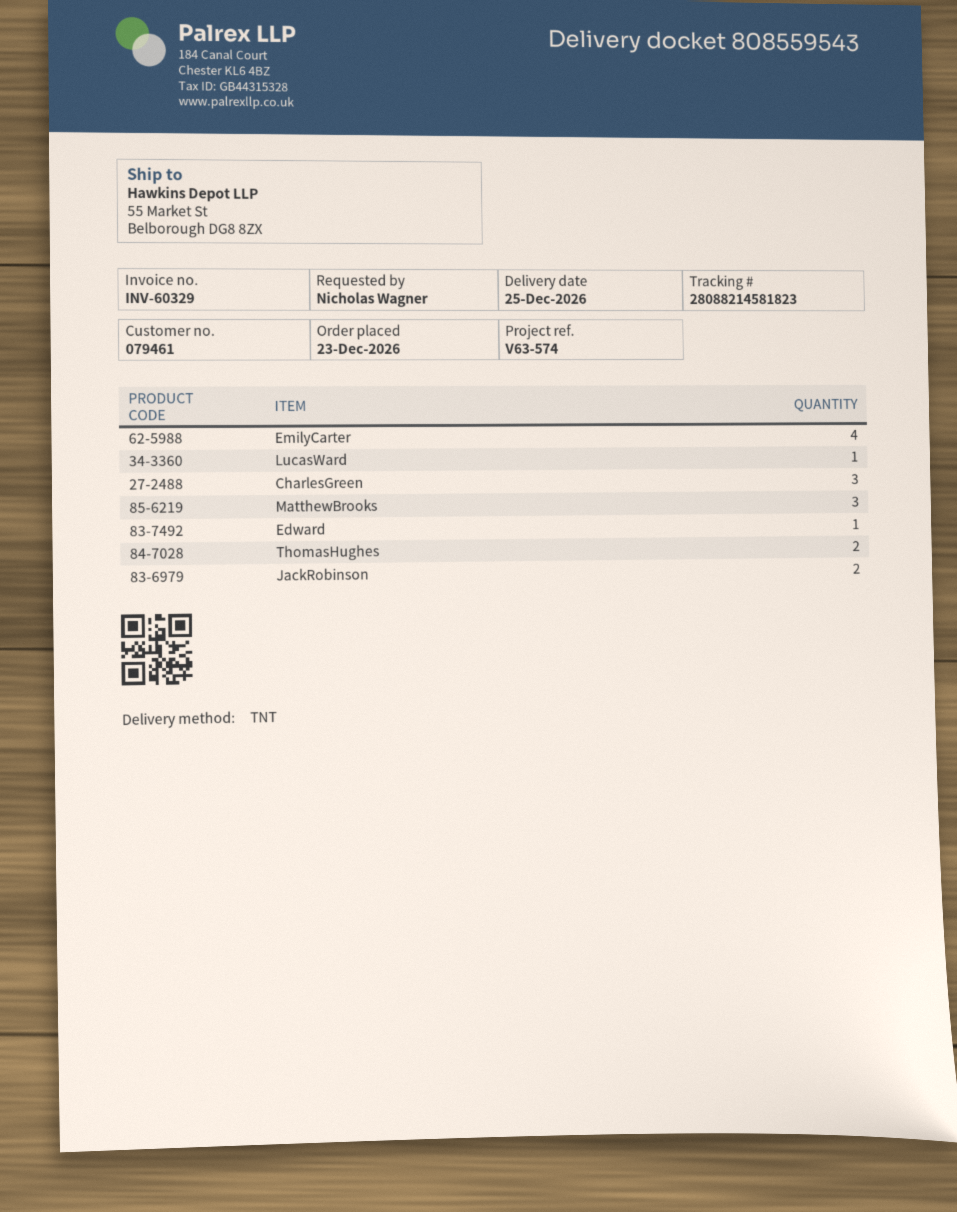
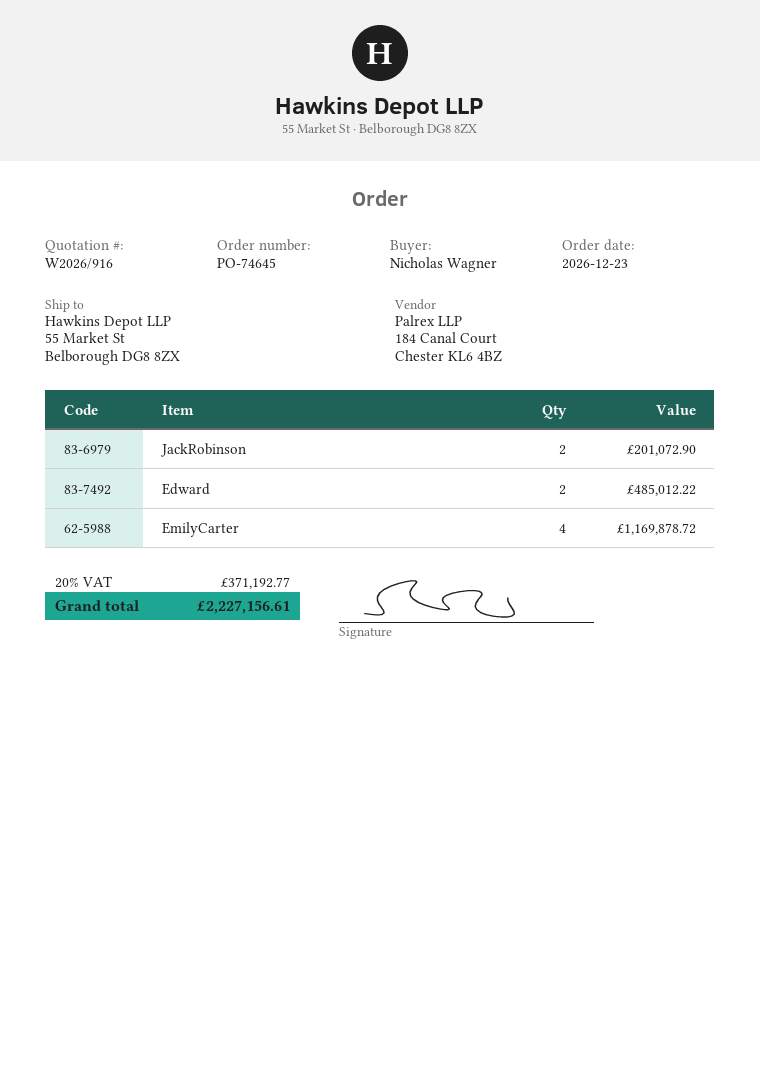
LucasWard: 1 -> none
CharlesGreen: 3 -> none
MatthewBrooks: 3 -> none
Edward: 1 -> 2
ThomasHughes: 2 -> none

